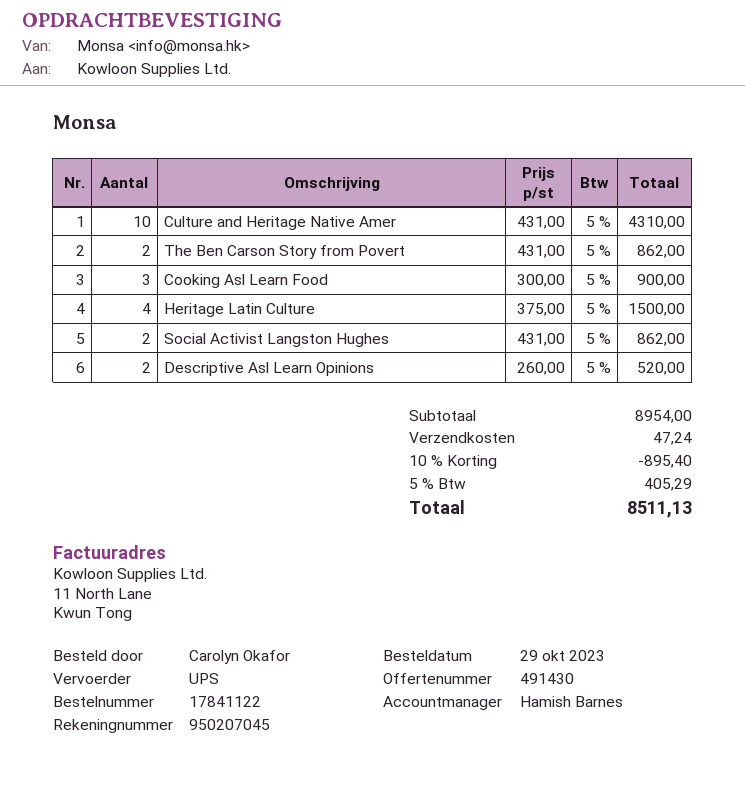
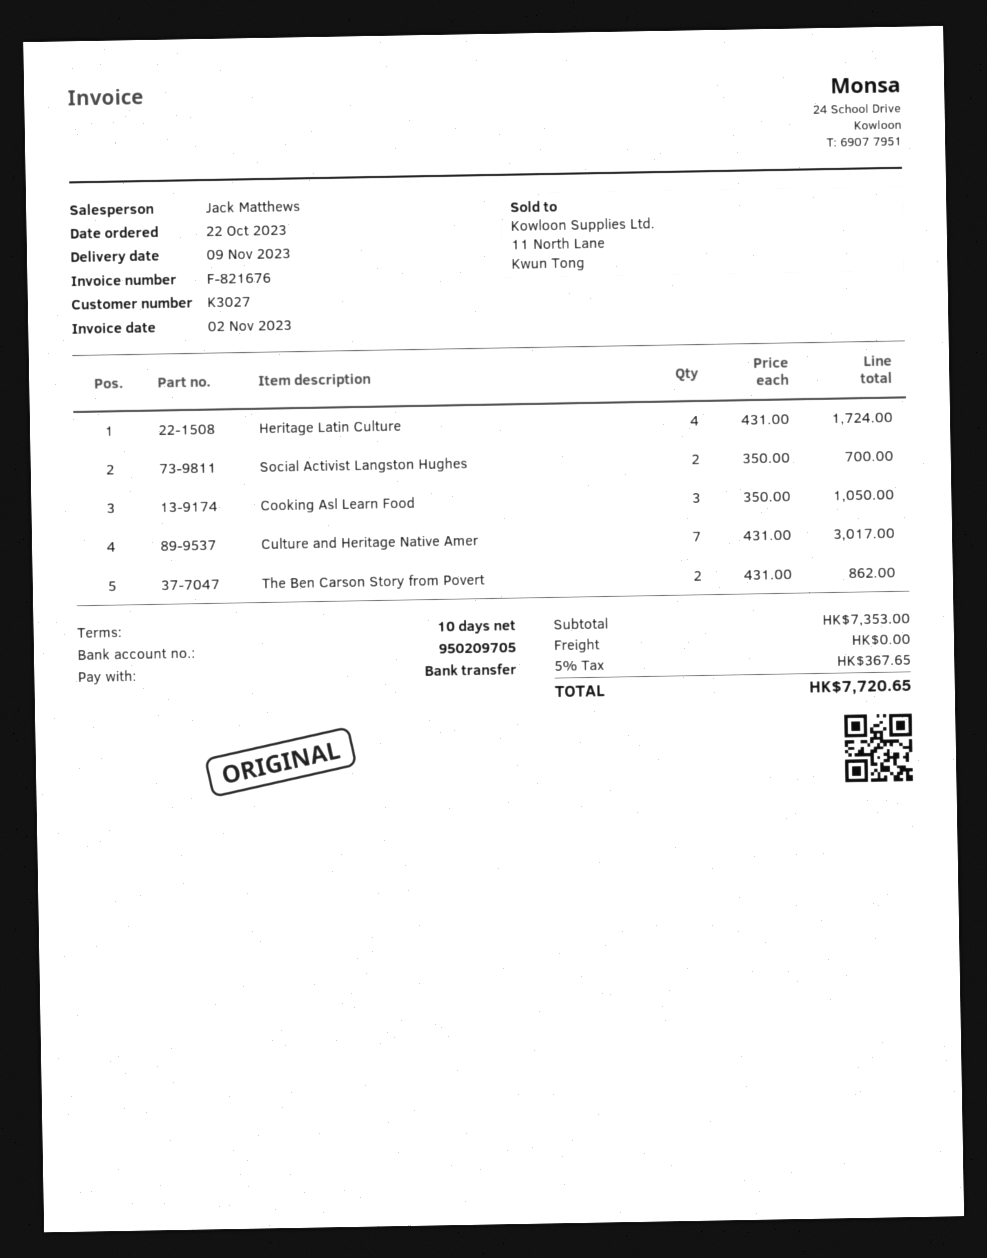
order date: 2023-10-29 -> 2023-10-22
sales rep: Hamish Barnes -> Jack Matthews
bank account: 950207045 -> 950209705
Culture and Heritage Native Amer: 10 x 431.00 = 4310.00 -> 7 x 431.00 = 3017.00
Cooking Asl Learn Food: 3 x 300.00 = 900.00 -> 3 x 350.00 = 1050.00
Heritage Latin Culture: 4 x 375.00 = 1500.00 -> 4 x 431.00 = 1724.00
Social Activist Langston Hughes: 2 x 431.00 = 862.00 -> 2 x 350.00 = 700.00
Descriptive Asl Learn Opinions: 2 x 260.00 = 520.00 -> none
subtotal: 8954.00 -> 7353.00
discount: 10% = 895.40 -> none
shipping: 47.24 -> 0.00
tax: 5% = 405.29 -> 5% = 367.65
total: 8511.13 -> 7720.65

